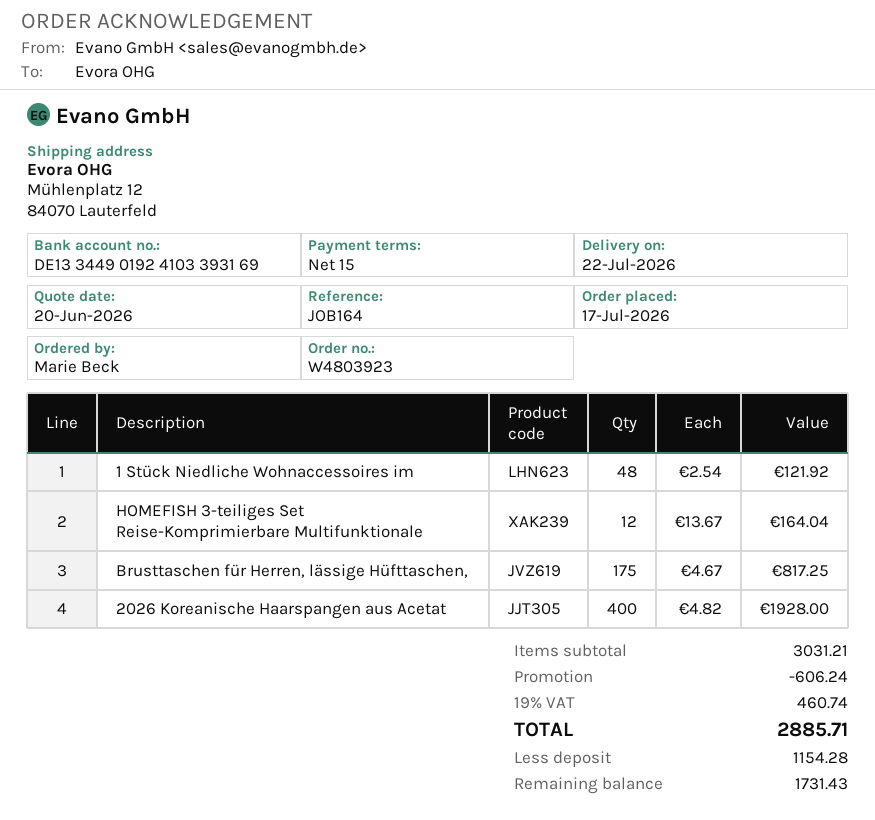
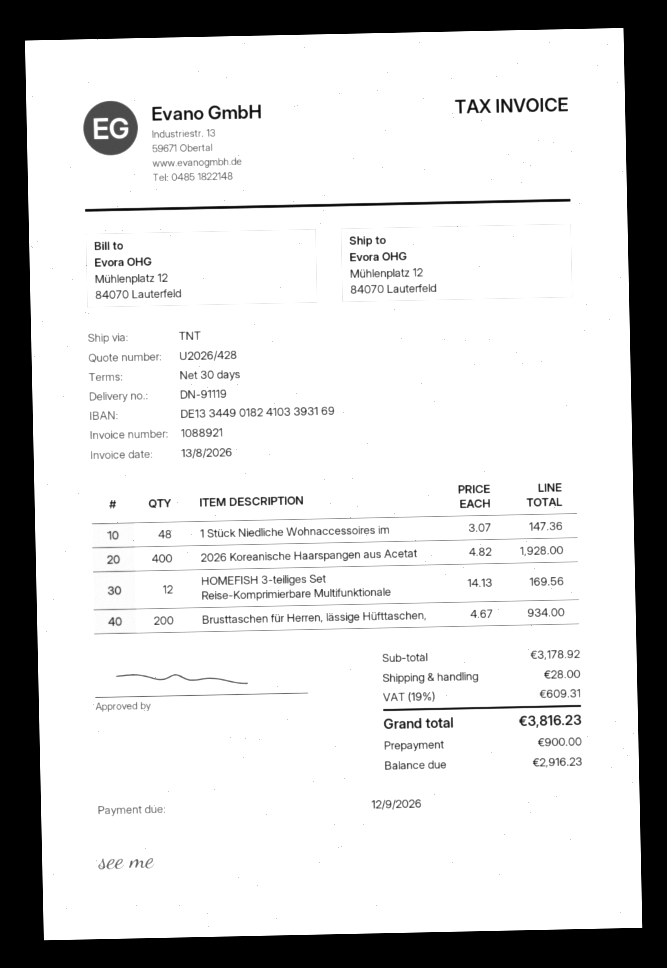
payment terms: 15 days -> 30 days
bank account: DE13344901924103393169 -> DE13344901824103393169
1 Stück Niedliche Wohnaccessoires im: 48 x 2.54 = 121.92 -> 48 x 3.07 = 147.36
HOMEFISH 3-teiliges Set Reise-Komprimierbare Multifunktionale: 12 x 13.67 = 164.04 -> 12 x 14.13 = 169.56
Brusttaschen für Herren, lässige Hüfttaschen,: 175 x 4.67 = 817.25 -> 200 x 4.67 = 934.00
subtotal: 3031.21 -> 3178.92
discount: 606.24 -> none
shipping: none -> 28.00
tax: 19% = 460.74 -> 19% = 609.31
total: 2885.71 -> 3816.23
deposit: 1154.28 -> 900.00
balance: 1731.43 -> 2916.23

